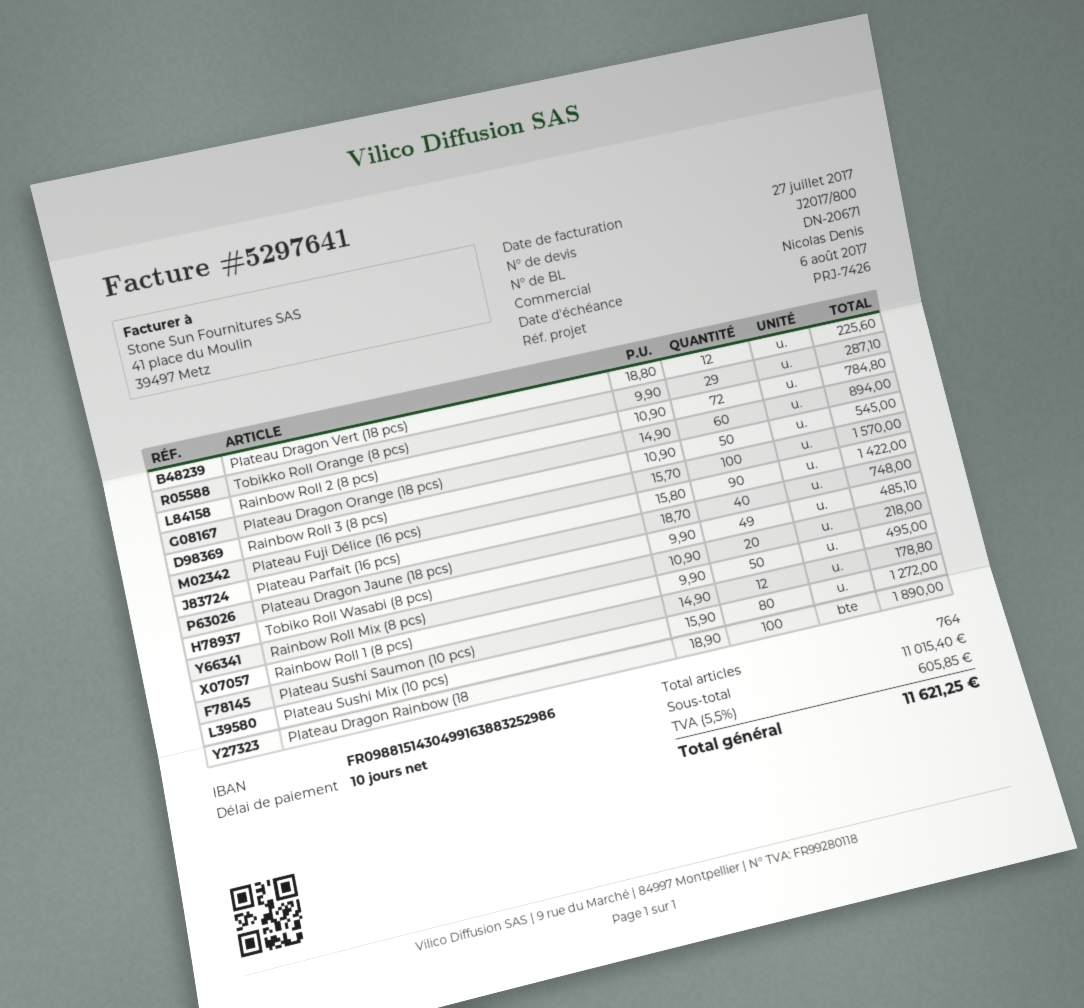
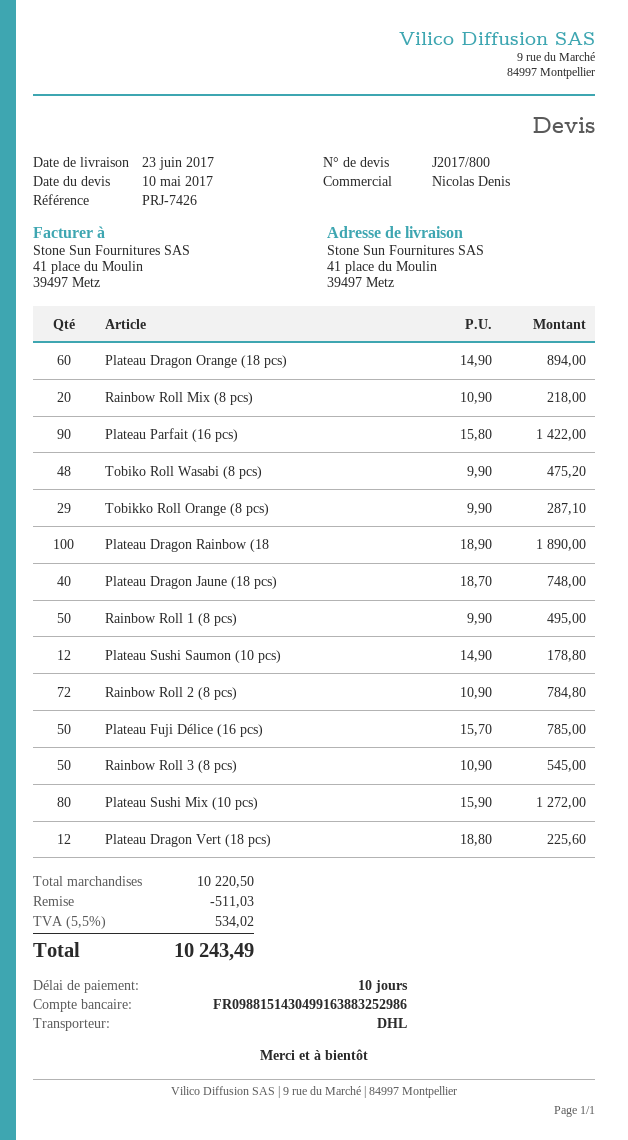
Plateau Fuji Délice (16 pcs): 100 x 15.70 = 1570.00 -> 50 x 15.70 = 785.00
Tobiko Roll Wasabi (8 pcs): 49 x 9.90 = 485.10 -> 48 x 9.90 = 475.20
subtotal: 11015.40 -> 10220.50
discount: none -> 511.03
tax: 5.5% = 605.85 -> 5.5% = 534.02
total: 11621.25 -> 10243.49

